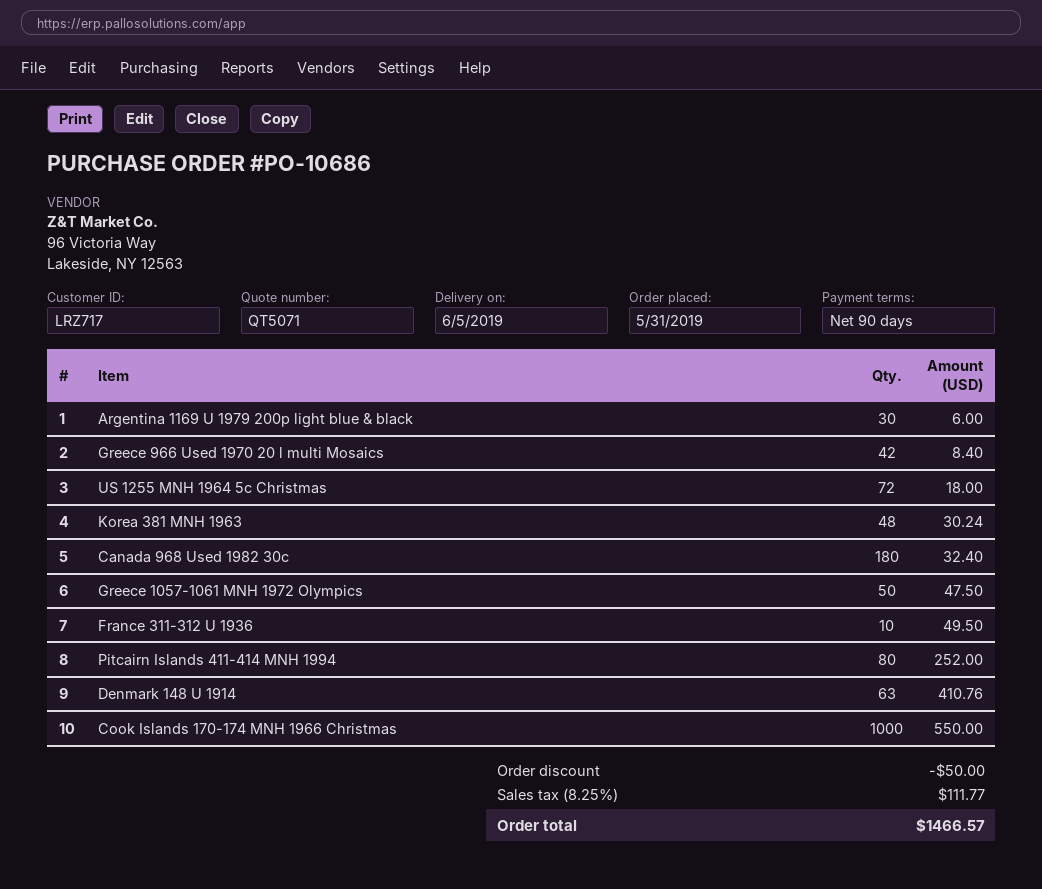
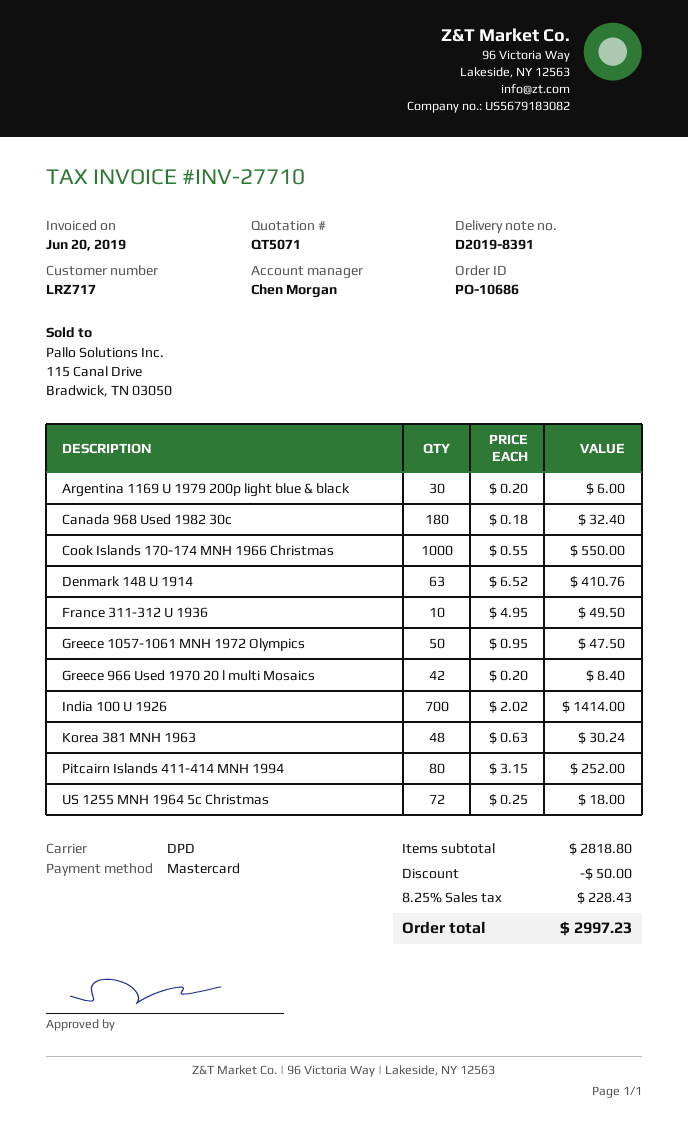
India 100 U 1926: none -> 700 for 1414.00
tax: 8.25% = 111.77 -> 8.25% = 228.43
total: 1466.57 -> 2997.23

